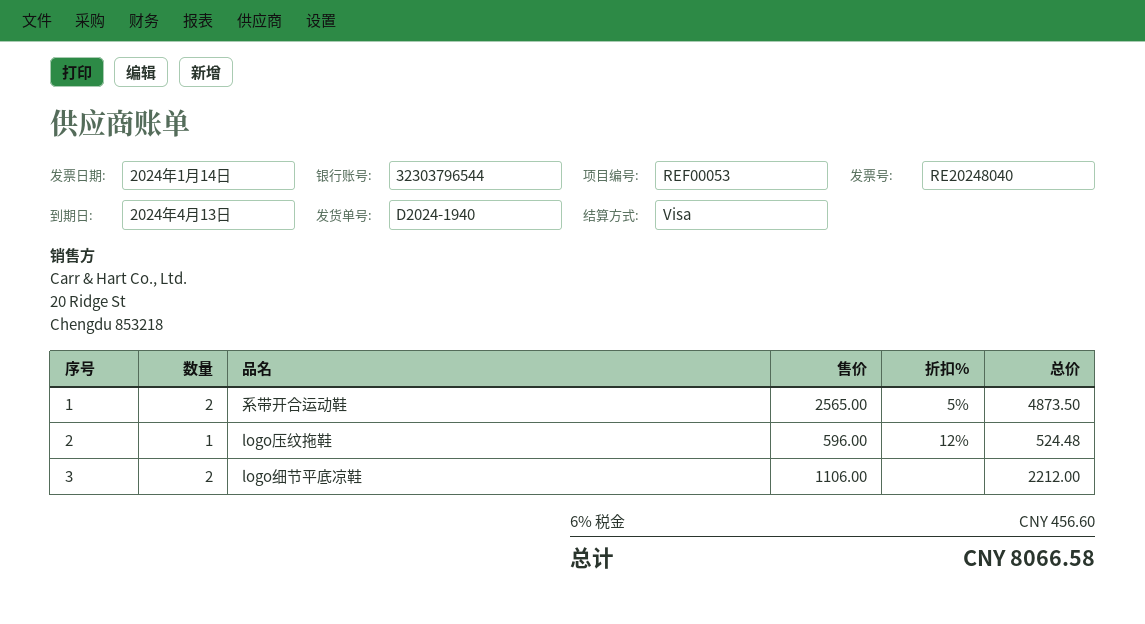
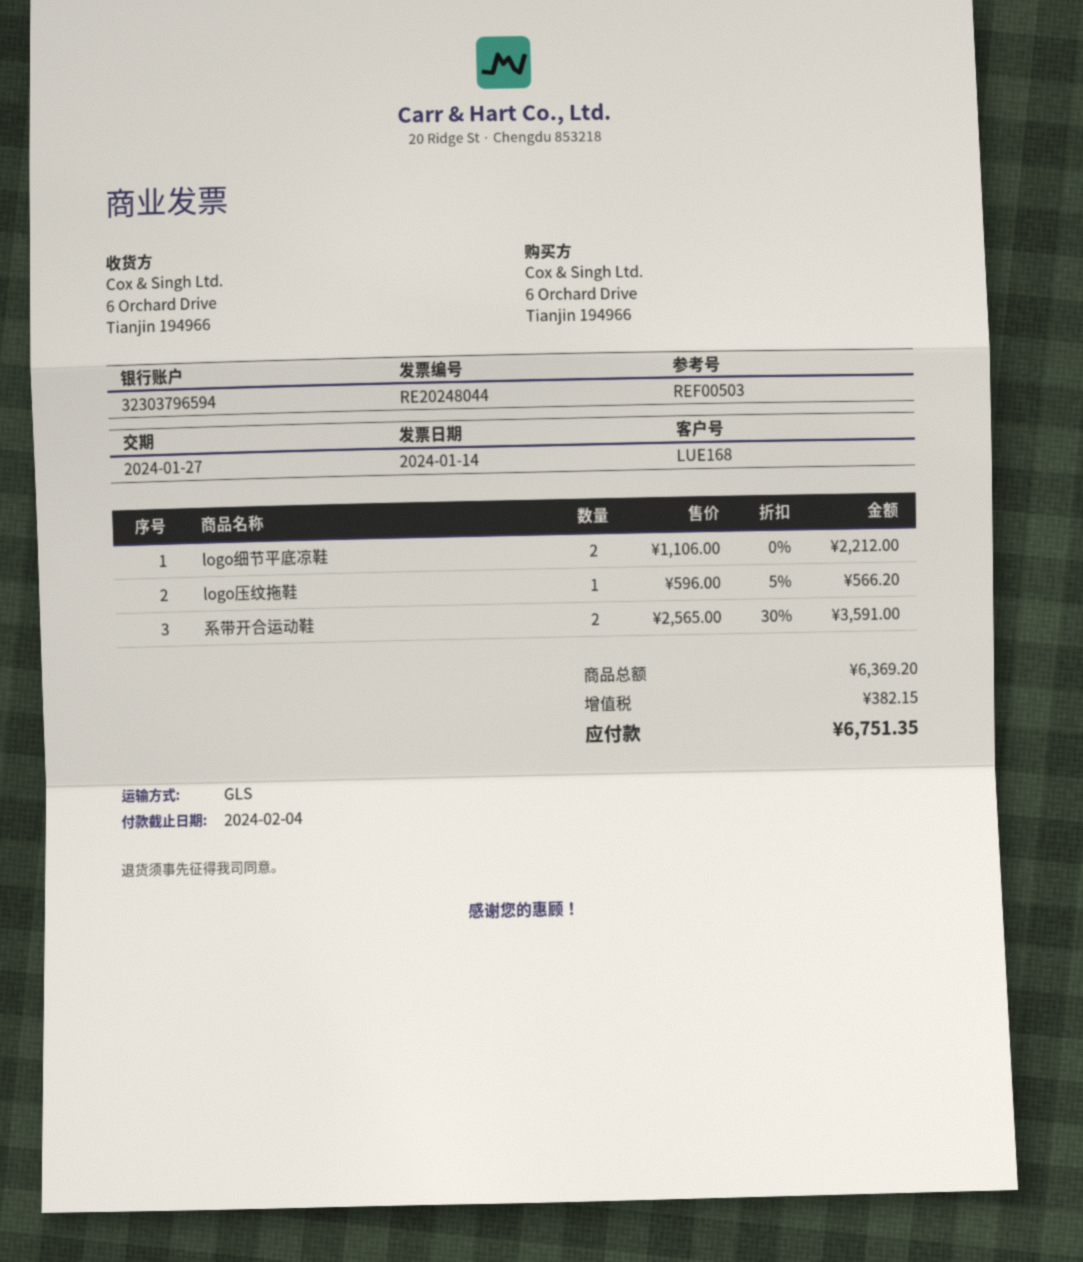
invoice number: RE20248040 -> RE20248044
due date: 2024-04-13 -> 2024-02-04
reference: REF00053 -> REF00503
bank account: 32303796544 -> 32303796594
系带开合运动鞋: 2 x 2565.00 - 5% = 4873.50 -> 2 x 2565.00 - 30% = 3591.00
logo压纹拖鞋: 1 x 596.00 - 12% = 524.48 -> 1 x 596.00 - 5% = 566.20
tax: 456.60 -> 382.15
total: 8066.58 -> 6751.35

